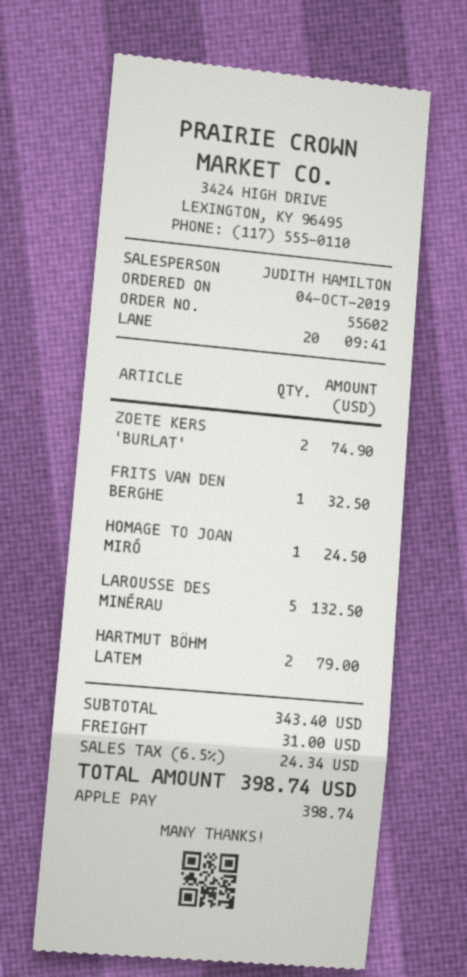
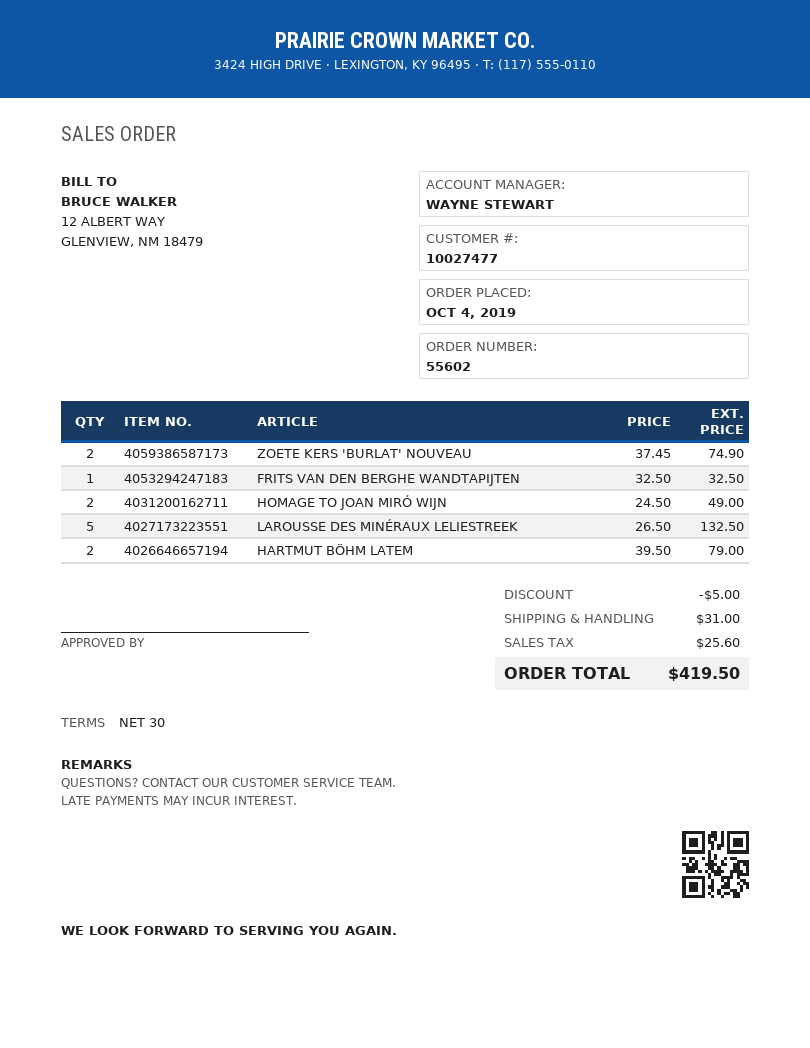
sales rep: JUDITH HAMILTON -> WAYNE STEWART
HOMAGE TO JOAN MIRÓ: 1 for 24.50 -> 2 for 49.00
discount: none -> 5.00
tax: 24.34 -> 25.60
total: 398.74 -> 419.50

